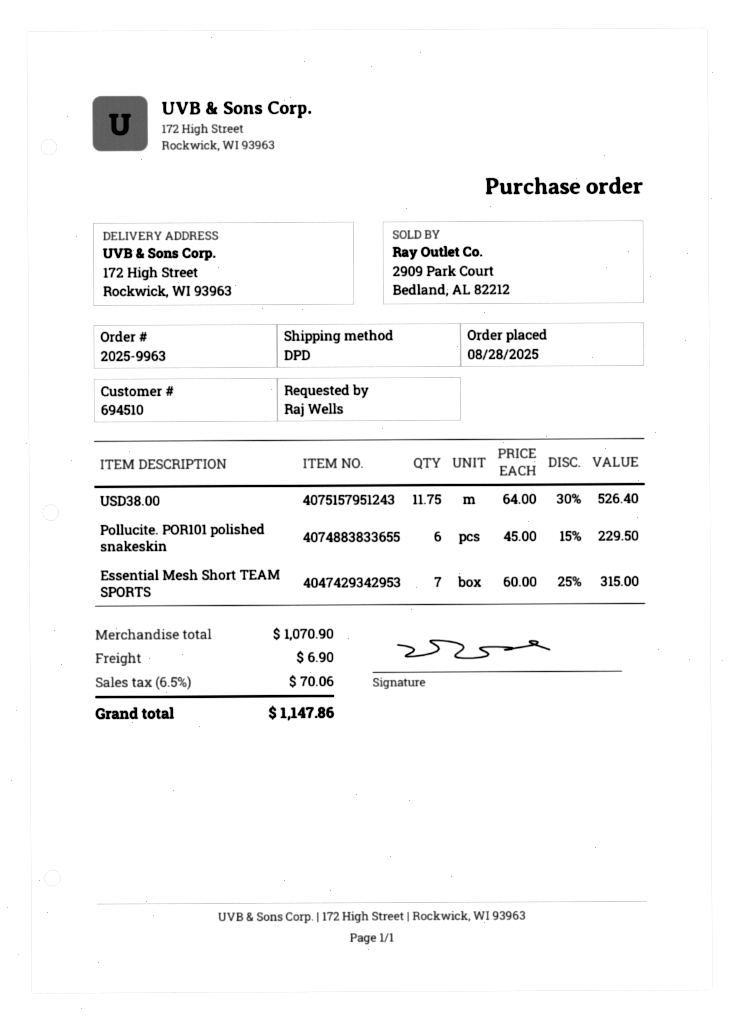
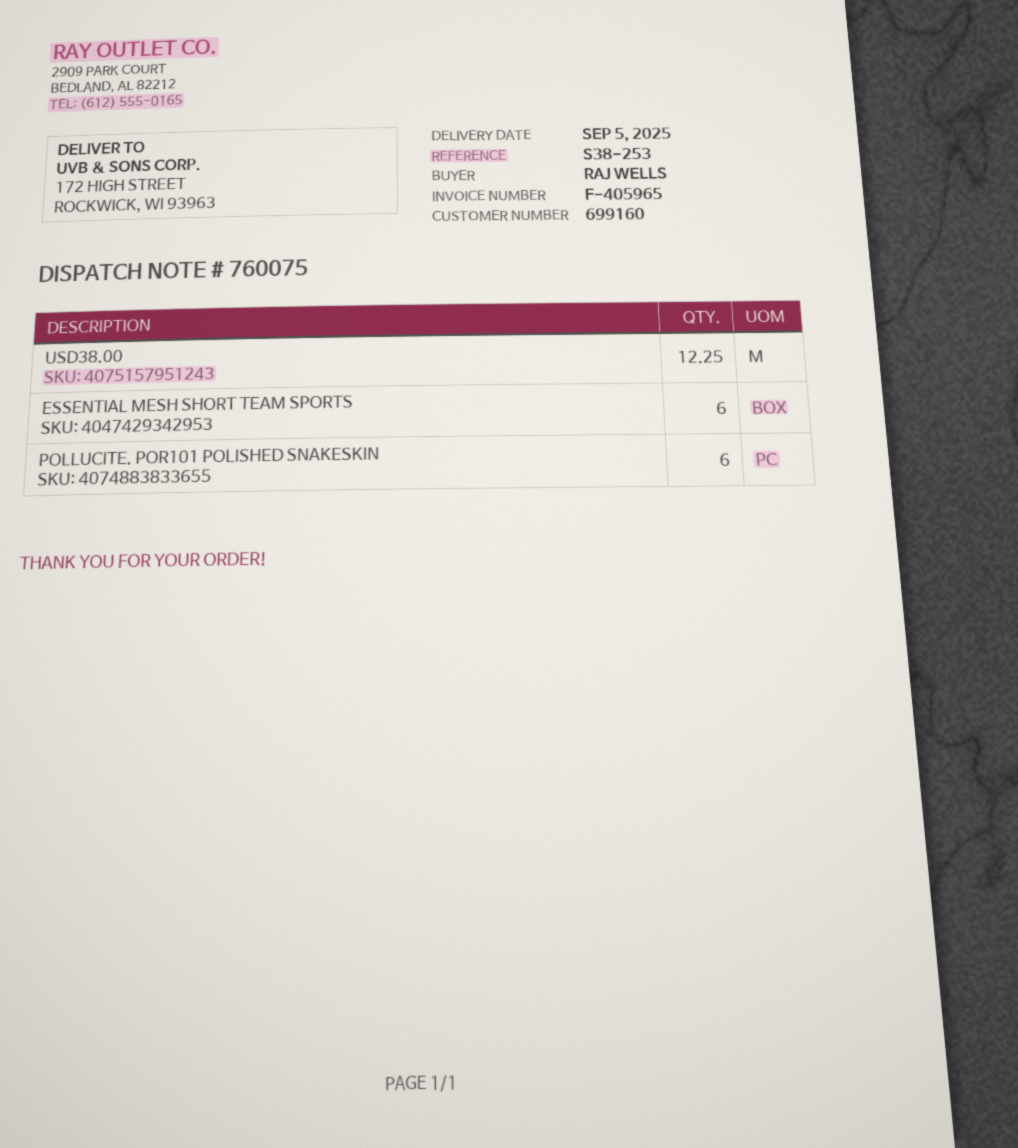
customer number: 694510 -> 699160
USD38.00: 11.75 -> 12.25
Essential Mesh Short TEAM SPORTS: 7 -> 6

